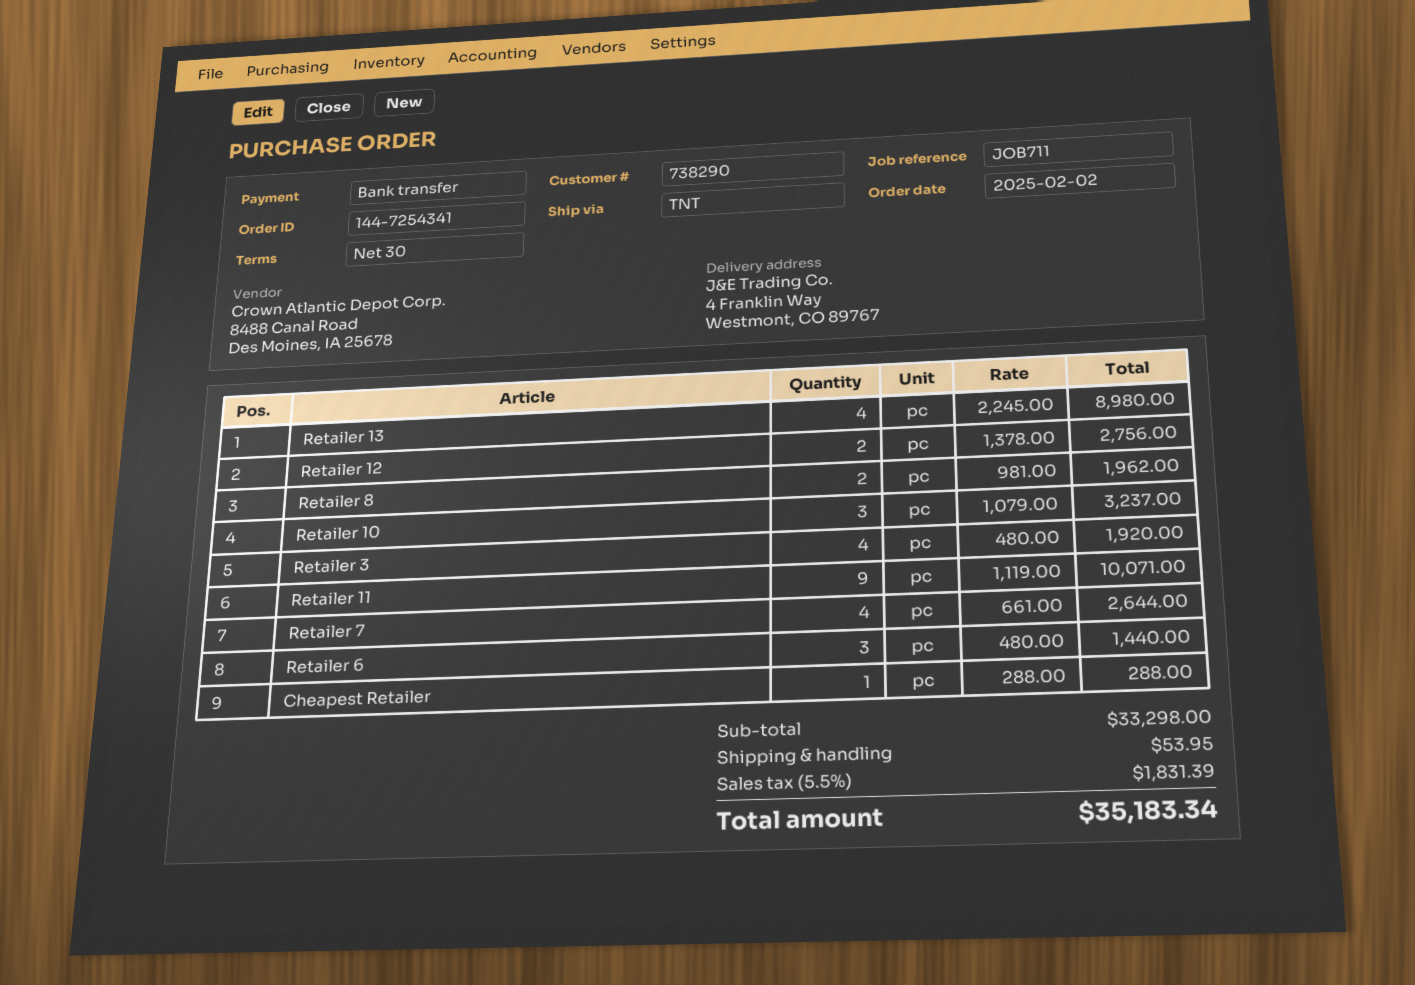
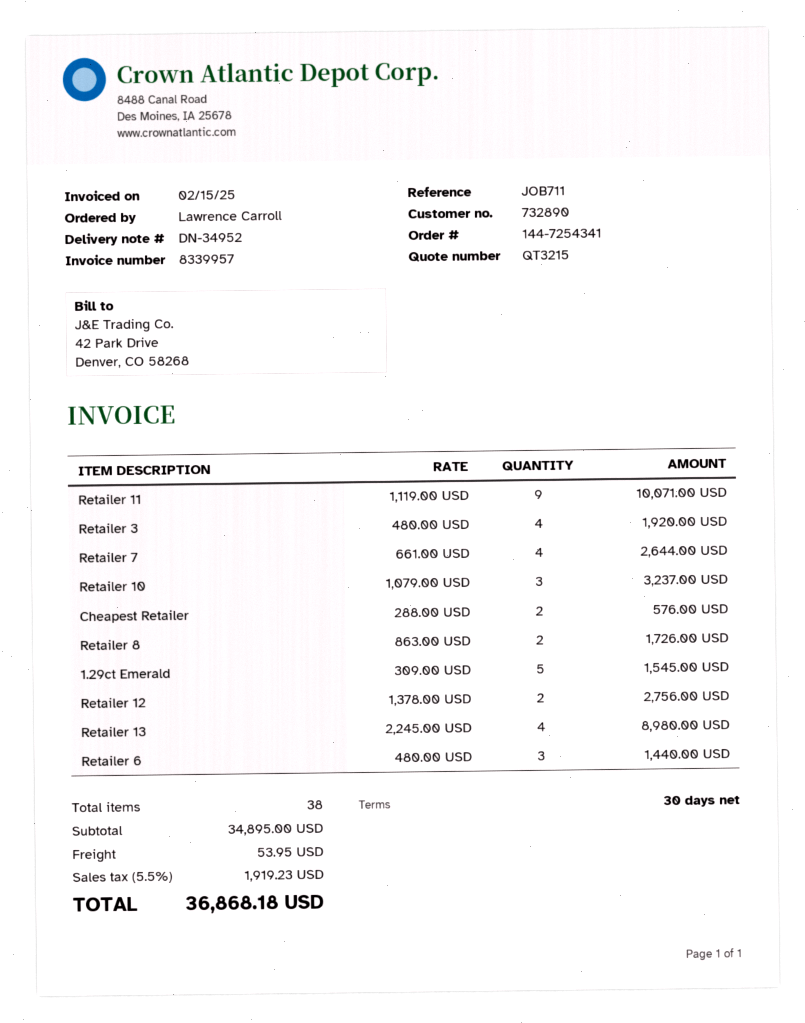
customer number: 738290 -> 732890
Retailer 8: 2 x 981.00 = 1962.00 -> 2 x 863.00 = 1726.00
Cheapest Retailer: 1 x 288.00 = 288.00 -> 2 x 288.00 = 576.00
1.29ct Emerald: none -> 5 x 309.00 = 1545.00
subtotal: 33298.00 -> 34895.00
tax: 5.5% = 1831.39 -> 5.5% = 1919.23
total: 35183.34 -> 36868.18

